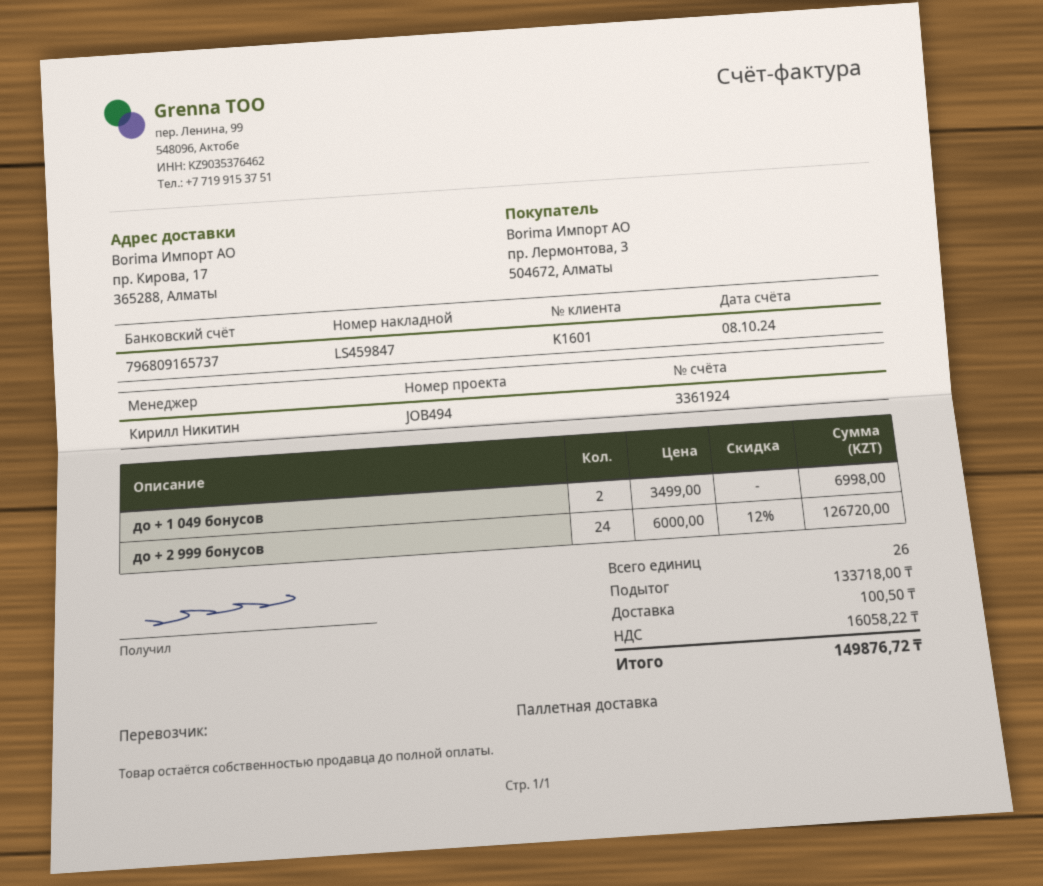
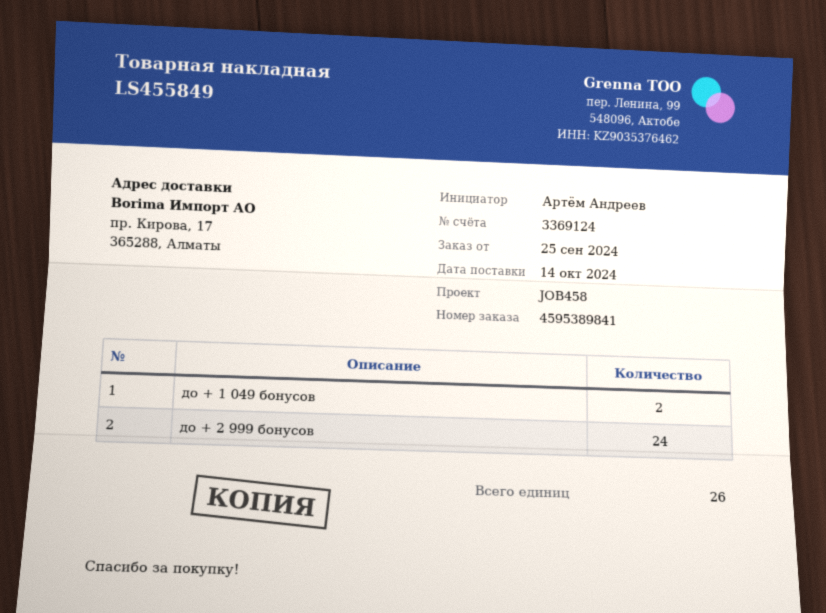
delivery note number: LS459847 -> LS455849
invoice number: 3361924 -> 3369124
reference: JOB494 -> JOB458

